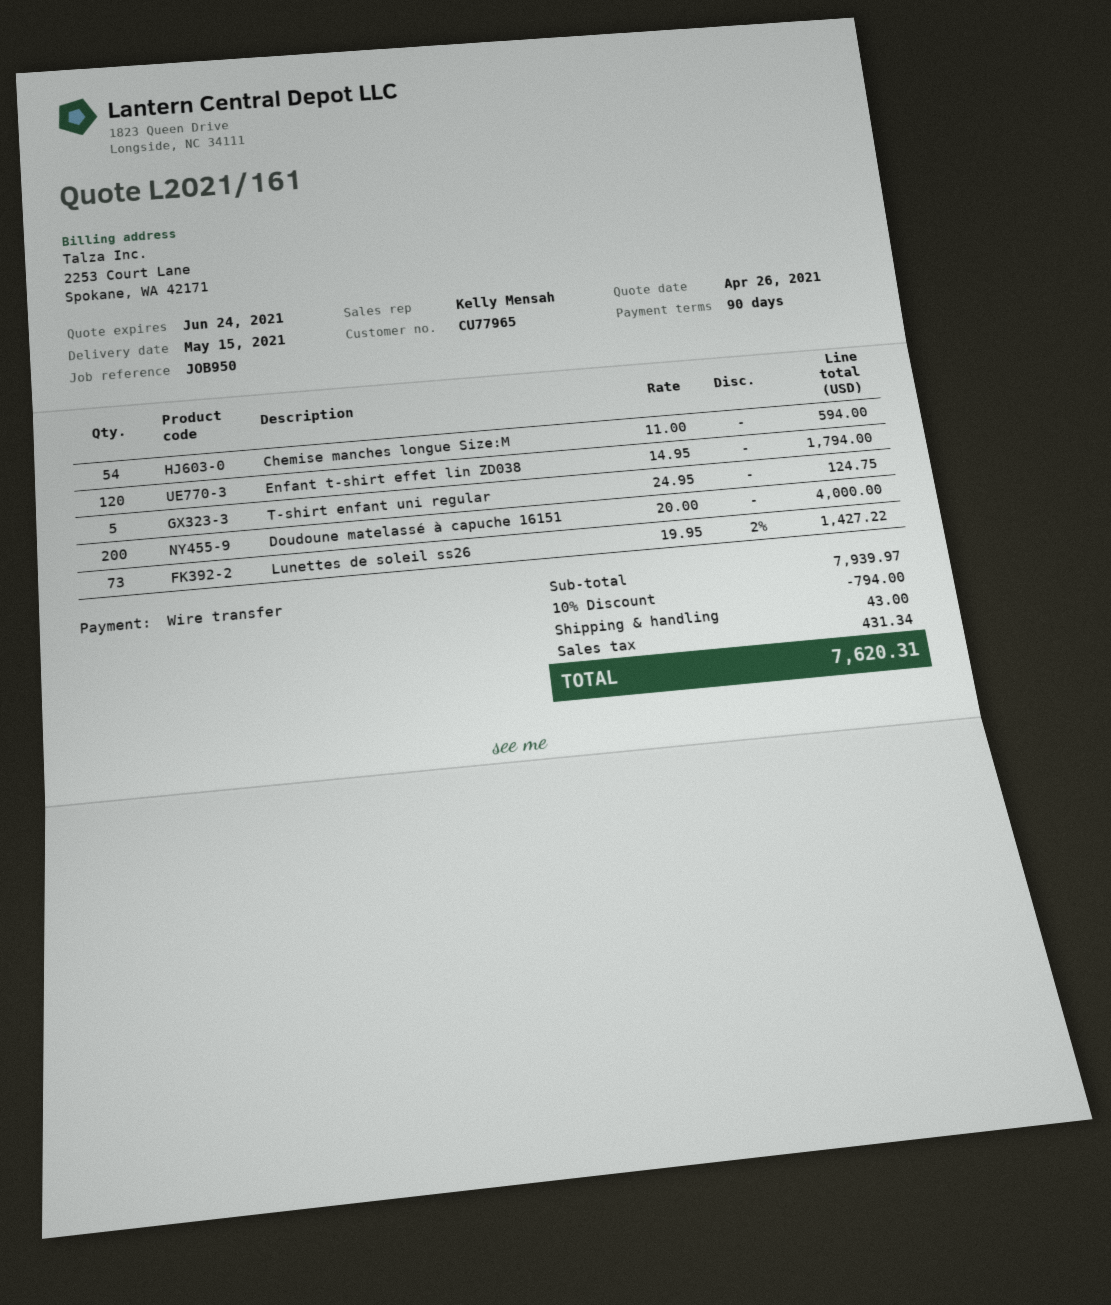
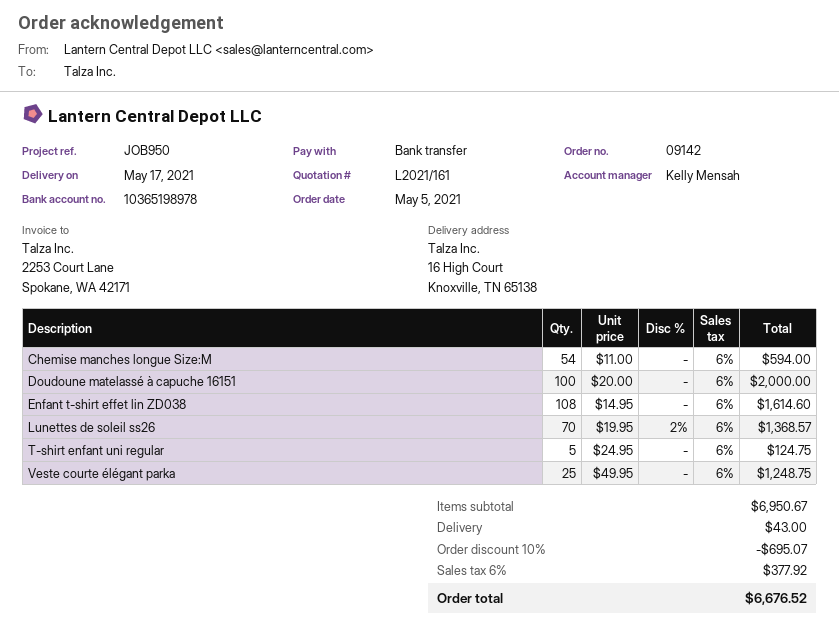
delivery date: 2021-05-15 -> 2021-05-17
Enfant t-shirt effet lin ZD038: 120 x 14.95 = 1794.00 -> 108 x 14.95 = 1614.60
Doudoune matelassé à capuche 16151: 200 x 20.00 = 4000.00 -> 100 x 20.00 = 2000.00
Lunettes de soleil ss26: 73 x 19.95 - 2% = 1427.22 -> 70 x 19.95 - 2% = 1368.57
Veste courte élégant parka: none -> 25 x 49.95 = 1248.75
subtotal: 7939.97 -> 6950.67
discount: 10% = 794.00 -> 10% = 695.07
tax: 431.34 -> 377.92
total: 7620.31 -> 6676.52

